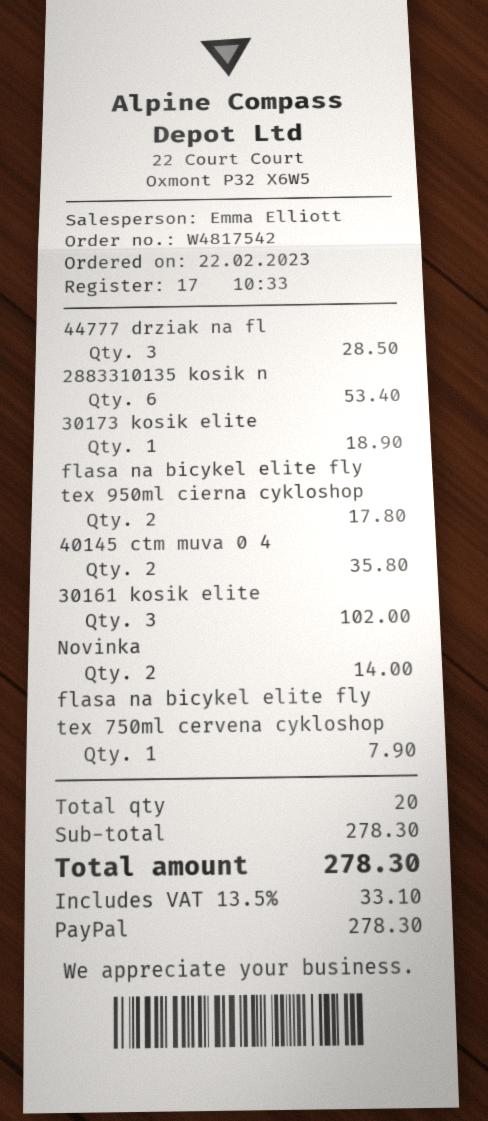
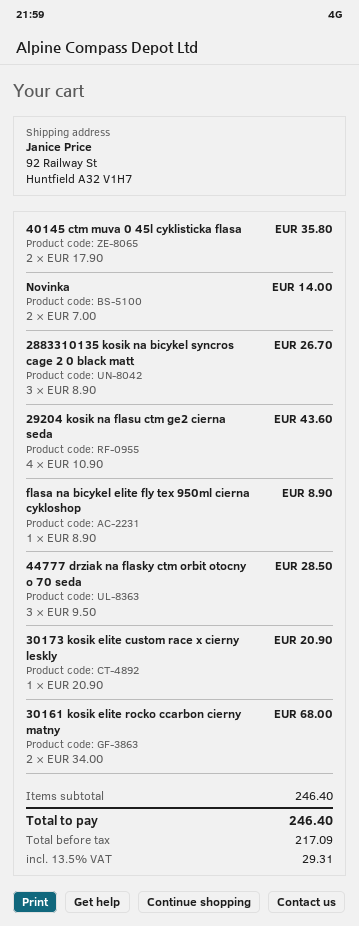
2883310135 kosik n: 6 for 53.40 -> 3 for 26.70
30173 kosik elite: 1 for 18.90 -> 1 for 20.90
flasa na bicykel elite fly tex 950ml cierna cykloshop: 2 for 17.80 -> 1 for 8.90
30161 kosik elite: 3 for 102.00 -> 2 for 68.00
flasa na bicykel elite fly tex 750ml cervena cykloshop: 1 for 7.90 -> none
29204 kosik na flasu ctm ge2 cierna seda: none -> 4 for 43.60
subtotal: 278.30 -> 246.40
tax: 13.5% = 33.10 -> 13.5% = 29.31
total: 278.30 -> 246.40

